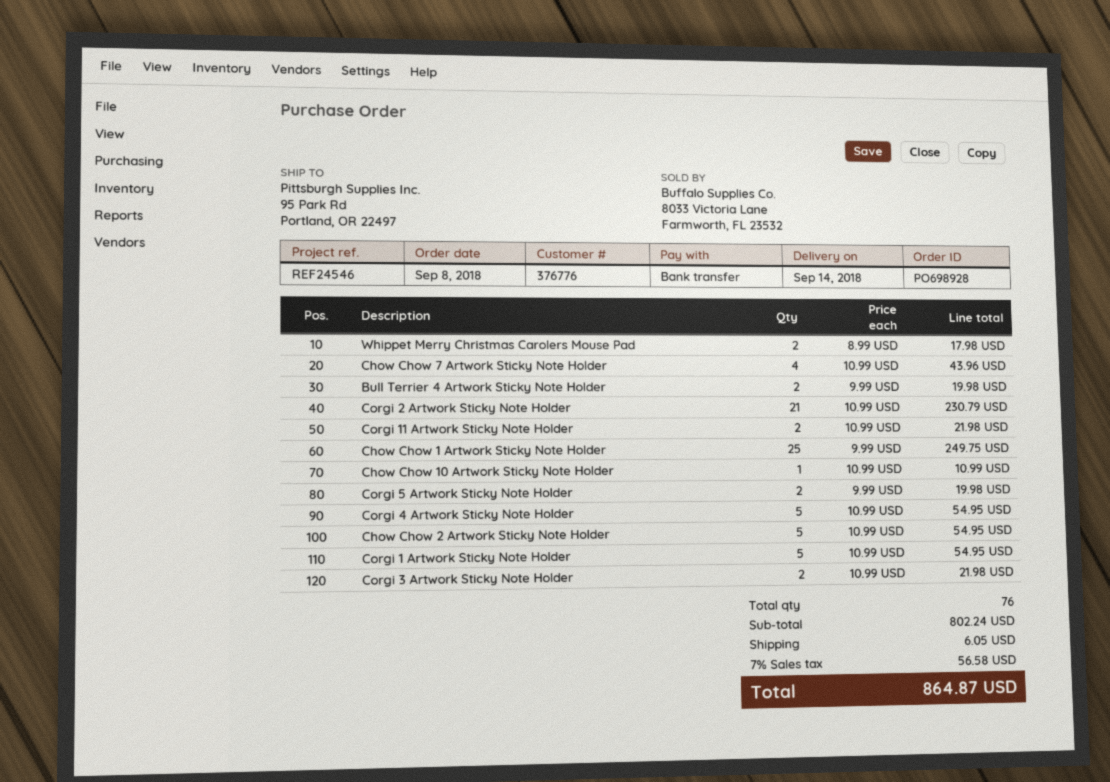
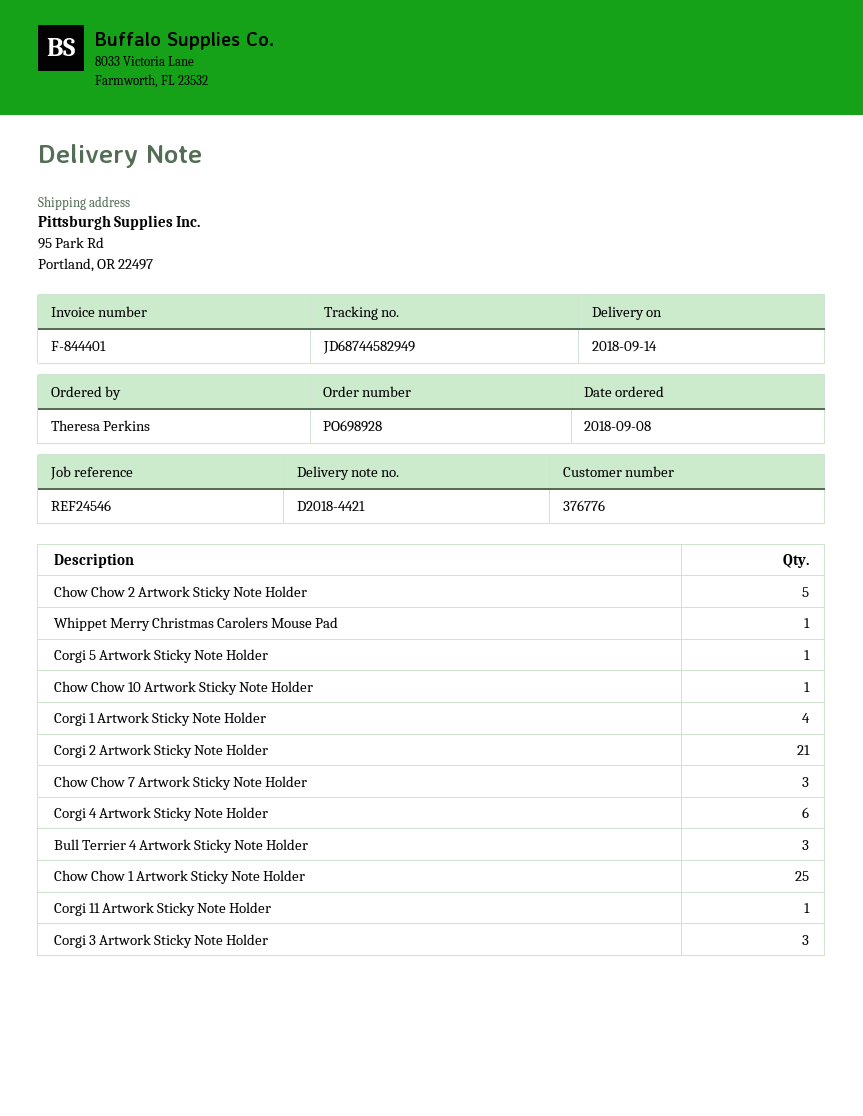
Whippet Merry Christmas Carolers Mouse Pad: 2 -> 1
Chow Chow 7 Artwork Sticky Note Holder: 4 -> 3
Bull Terrier 4 Artwork Sticky Note Holder: 2 -> 3
Corgi 11 Artwork Sticky Note Holder: 2 -> 1
Corgi 5 Artwork Sticky Note Holder: 2 -> 1
Corgi 4 Artwork Sticky Note Holder: 5 -> 6
Corgi 1 Artwork Sticky Note Holder: 5 -> 4
Corgi 3 Artwork Sticky Note Holder: 2 -> 3

